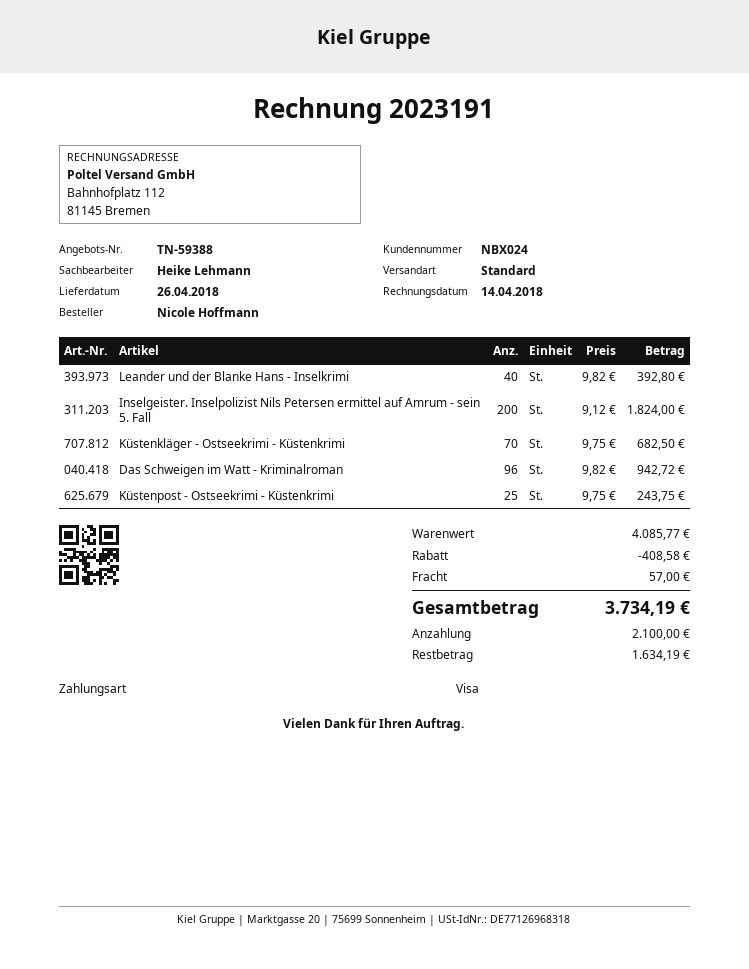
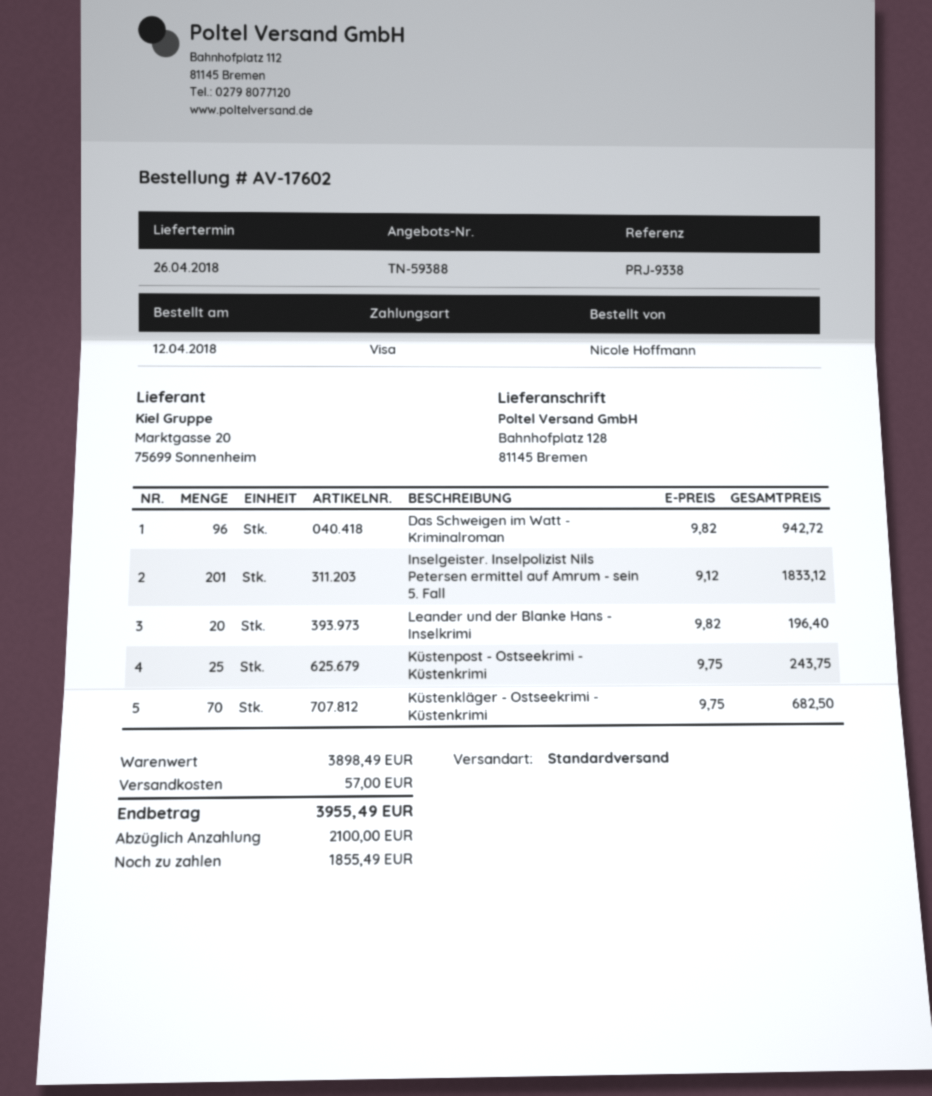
Leander und der Blanke Hans - Inselkrimi: 40 x 9.82 = 392.80 -> 20 x 9.82 = 196.40
Inselgeister. Inselpolizist Nils Petersen ermittel auf Amrum - sein 5. Fall: 200 x 9.12 = 1824.00 -> 201 x 9.12 = 1833.12
subtotal: 4085.77 -> 3898.49
discount: 408.58 -> none
total: 3734.19 -> 3955.49
balance: 1634.19 -> 1855.49

